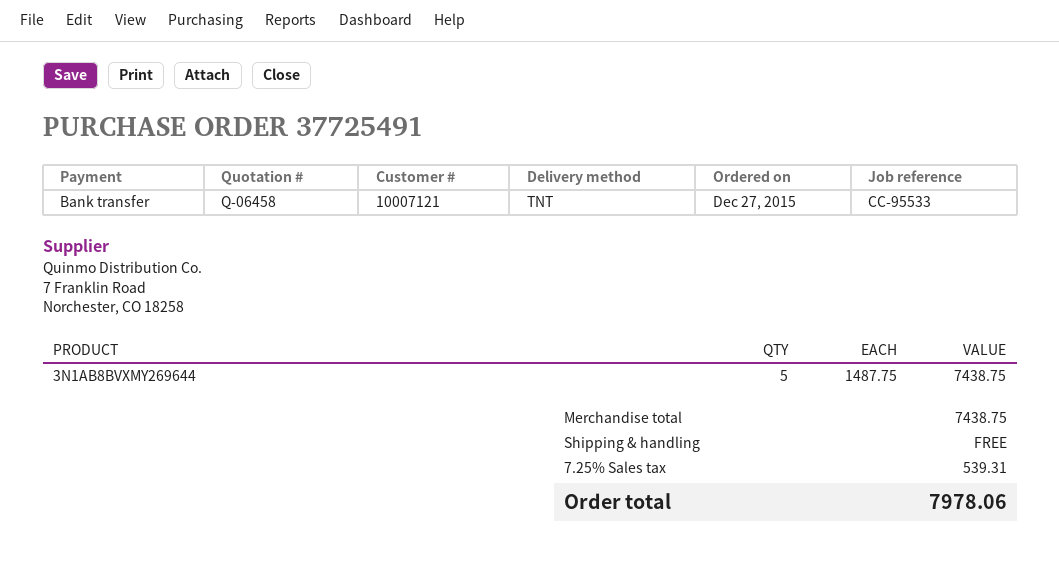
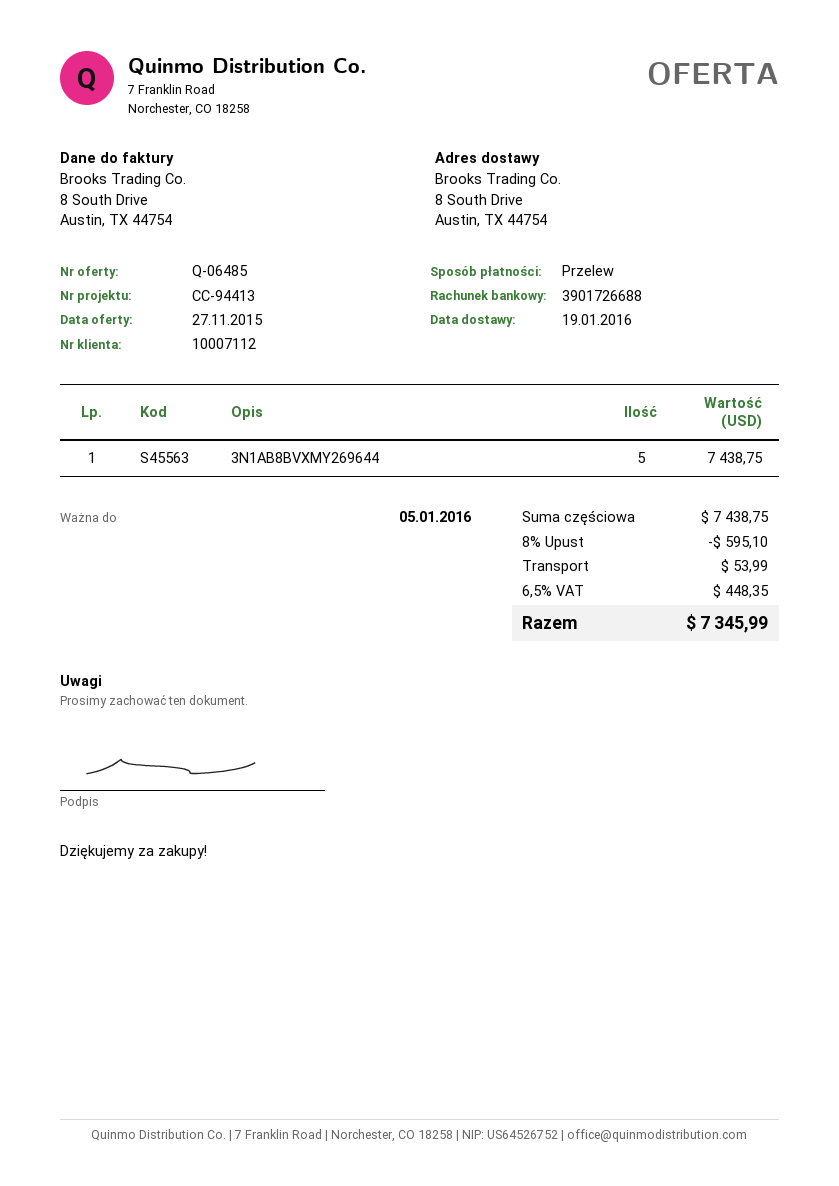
quote number: Q-06458 -> Q-06485
customer number: 10007121 -> 10007112
reference: CC-95533 -> CC-94413
discount: none -> 8% = 595.10
shipping: 0.00 -> 53.99
tax: 7.25% = 539.31 -> 6.5% = 448.35
total: 7978.06 -> 7345.99

